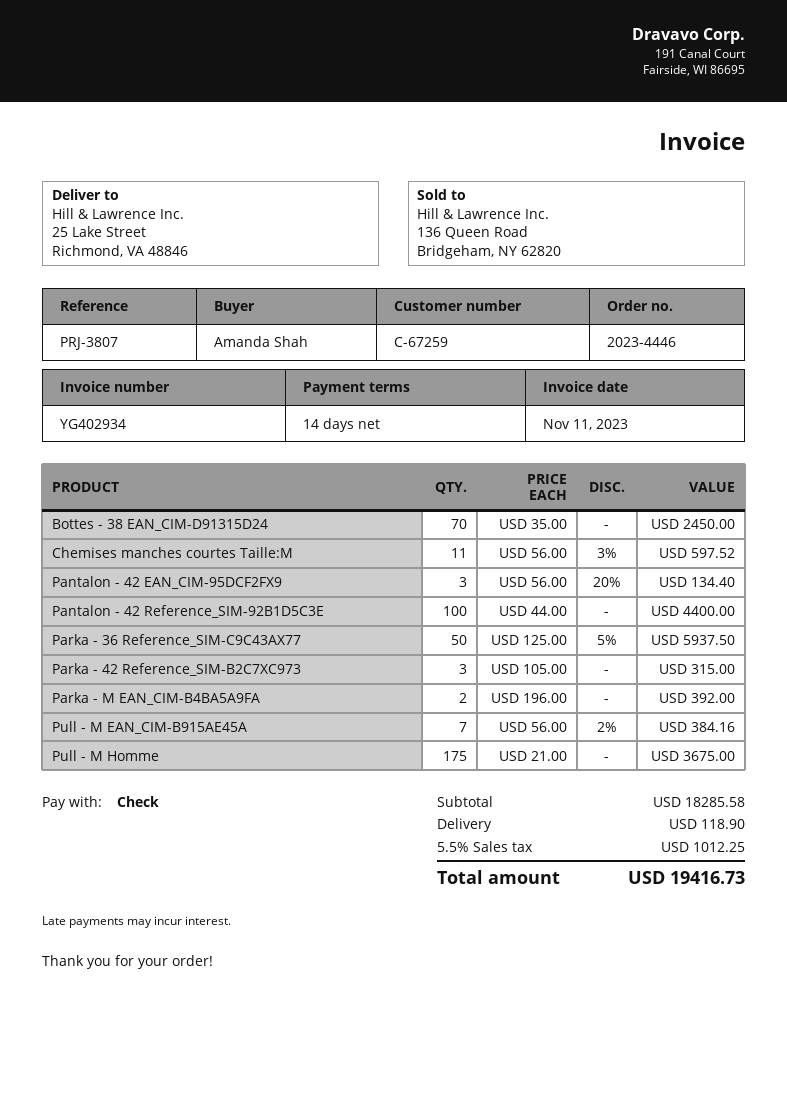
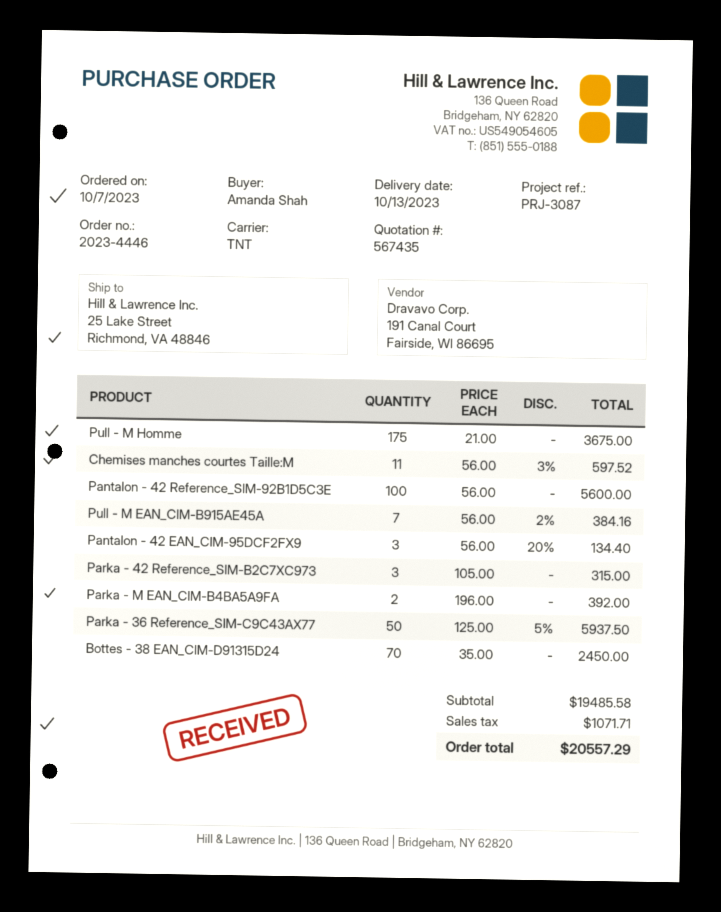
reference: PRJ-3807 -> PRJ-3087
Pantalon - 42 Reference_SIM-92B1D5C3E: 100 x 44.00 = 4400.00 -> 100 x 56.00 = 5600.00
subtotal: 18285.58 -> 19485.58
shipping: 118.90 -> none
tax: 1012.25 -> 1071.71
total: 19416.73 -> 20557.29

